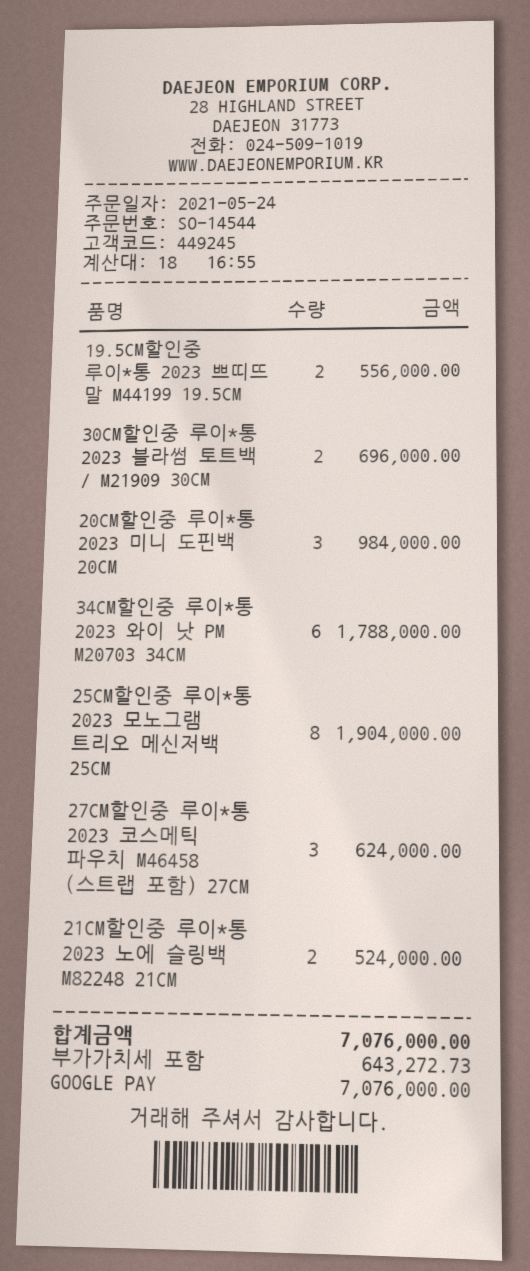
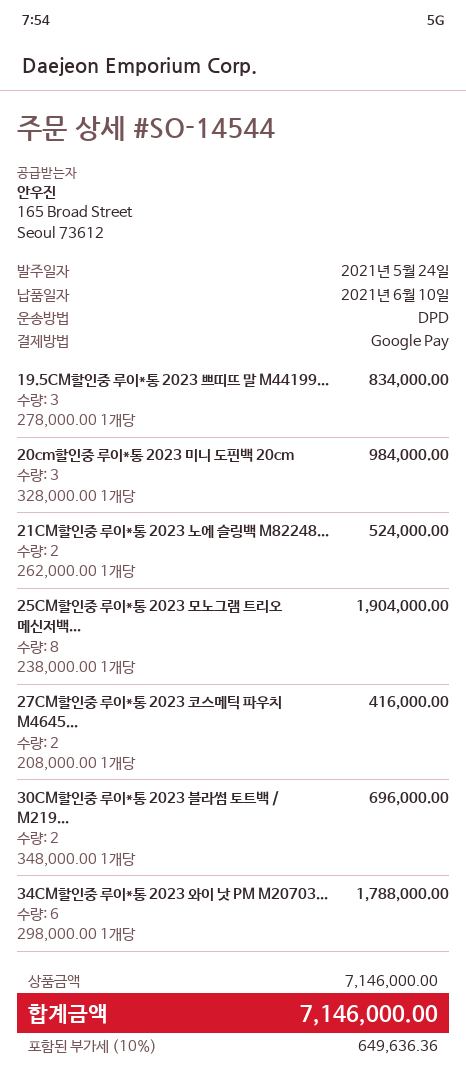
19.5CM할인중 루이*통 2023 쁘띠뜨 말 M44199 19.5CM: 2 for 556000.00 -> 3 for 834000.00
27CM할인중 루이*통 2023 코스메틱 파우치 M46458 (스트랩 포함) 27CM: 3 for 624000.00 -> 2 for 416000.00
tax: 643272.73 -> 649636.36
total: 7076000.00 -> 7146000.00

